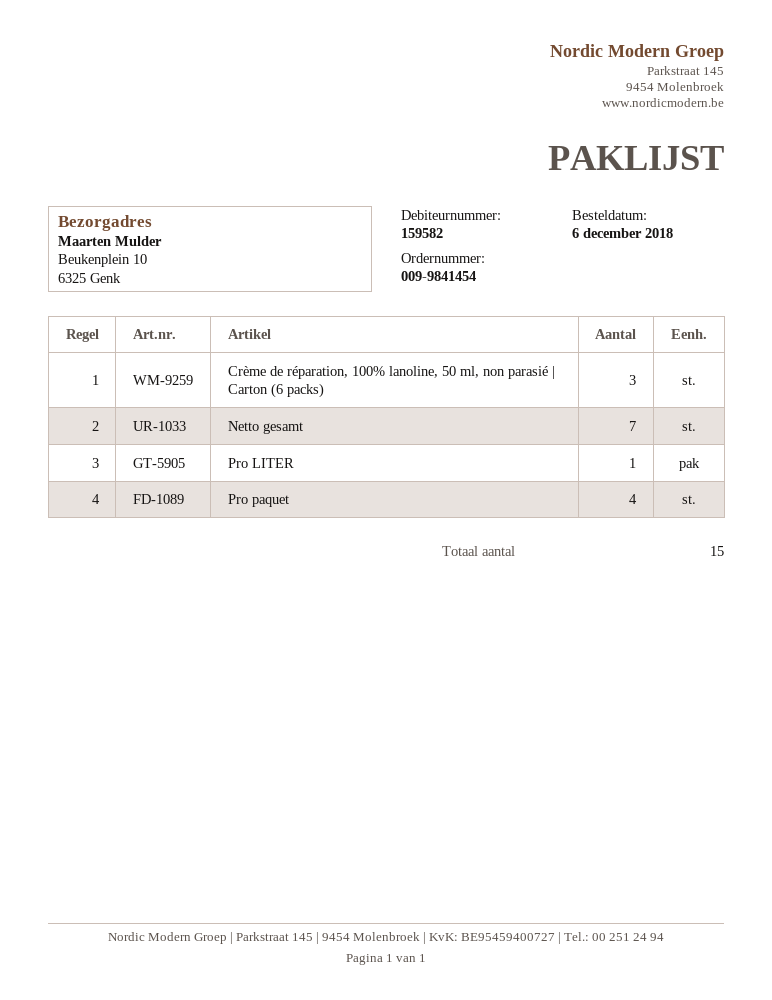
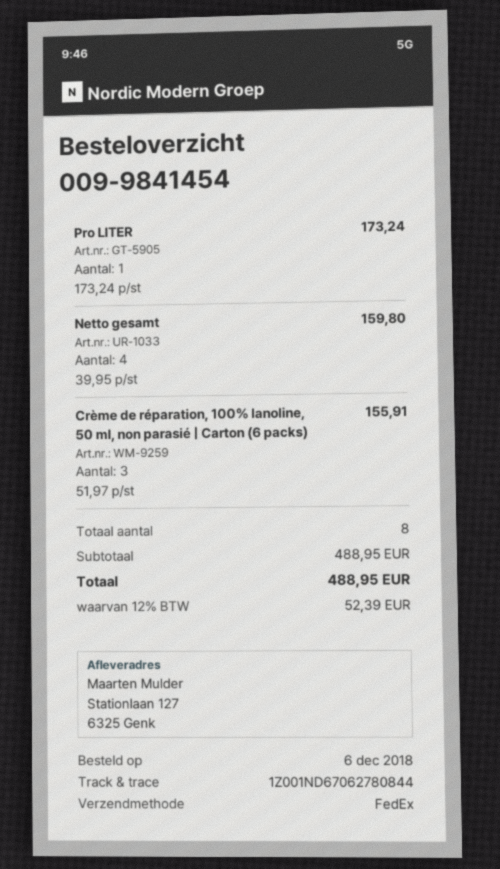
ship to: Beukenplein 10, 6325 Genk -> Stationlaan 127, 6325 Genk
Netto gesamt: 7 -> 4
Pro paquet: 4 -> none
total quantity: 15 -> 8

